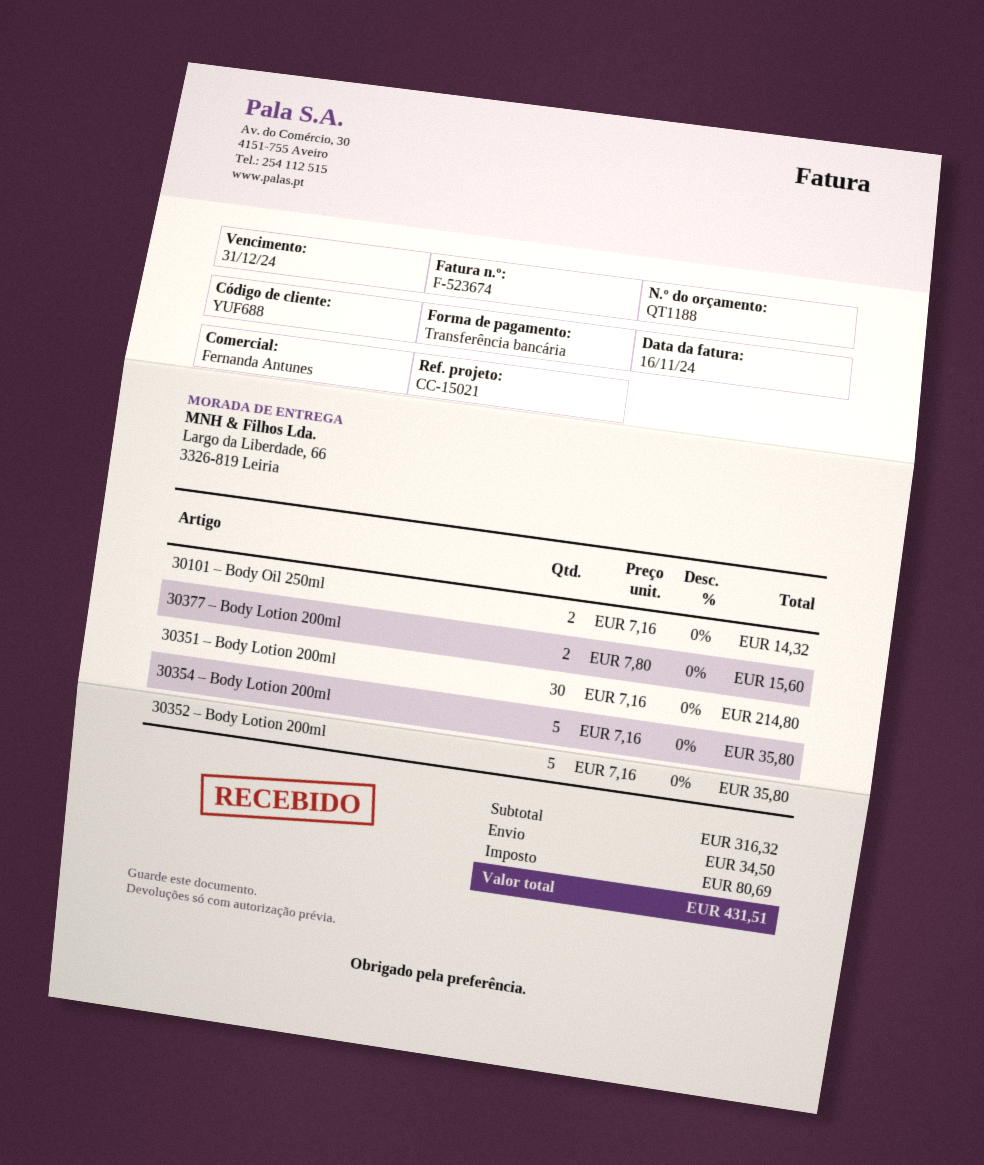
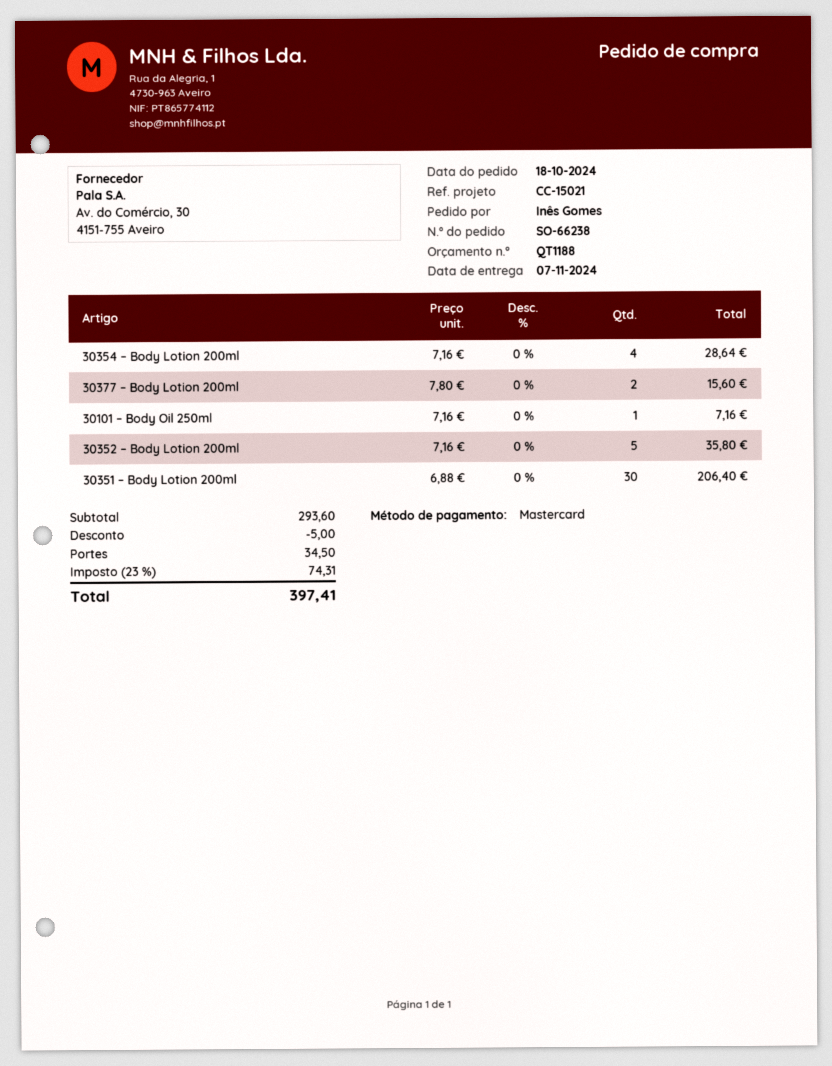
payment method: bank transfer -> Mastercard
30101 – Body Oil 250ml: 2 x 7.16 = 14.32 -> 1 x 7.16 = 7.16
30351 – Body Lotion 200ml: 30 x 7.16 = 214.80 -> 30 x 6.88 = 206.40
30354 – Body Lotion 200ml: 5 x 7.16 = 35.80 -> 4 x 7.16 = 28.64
subtotal: 316.32 -> 293.60
discount: none -> 5.00
tax: 80.69 -> 74.31
total: 431.51 -> 397.41

